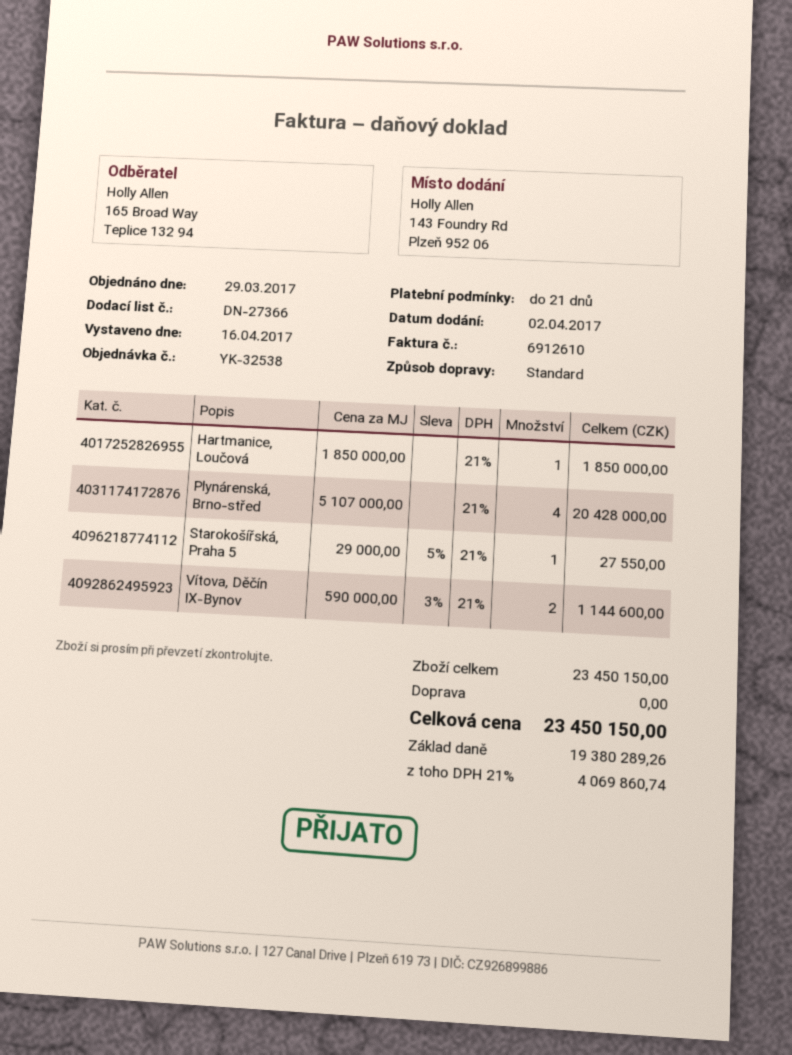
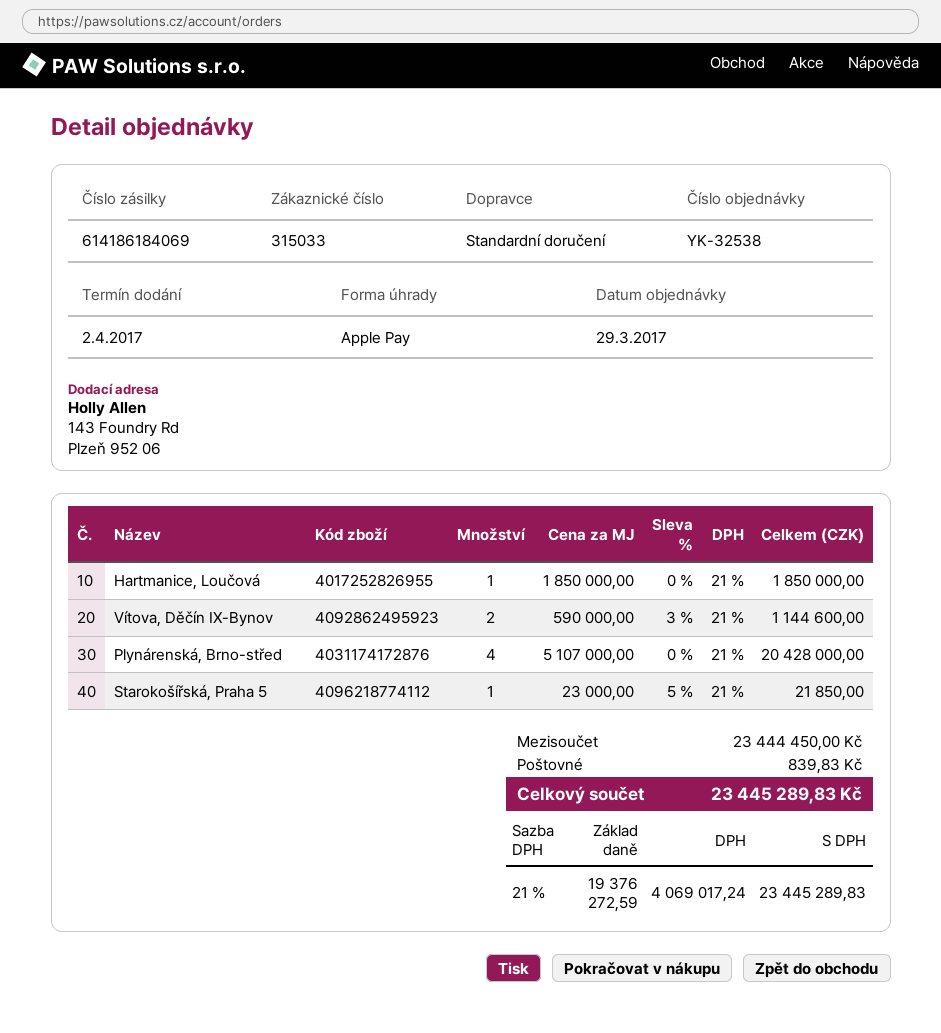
Starokošířská, Praha 5: 1 x 29000.00 - 5% = 27550.00 -> 1 x 23000.00 - 5% = 21850.00
subtotal: 23450150.00 -> 23444450.00
shipping: 0.00 -> 839.83
net: 19380289.26 -> 19376272.59
tax: 21% = 4069860.74 -> 21% = 4069017.24
total: 23450150.00 -> 23445289.83

